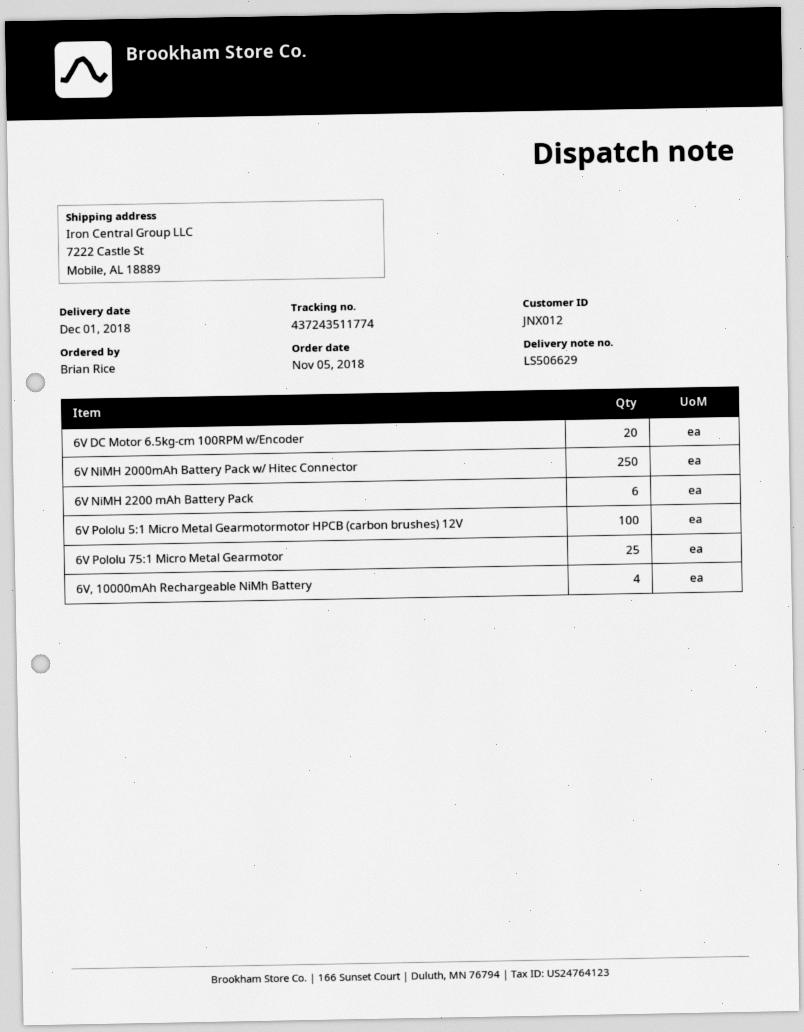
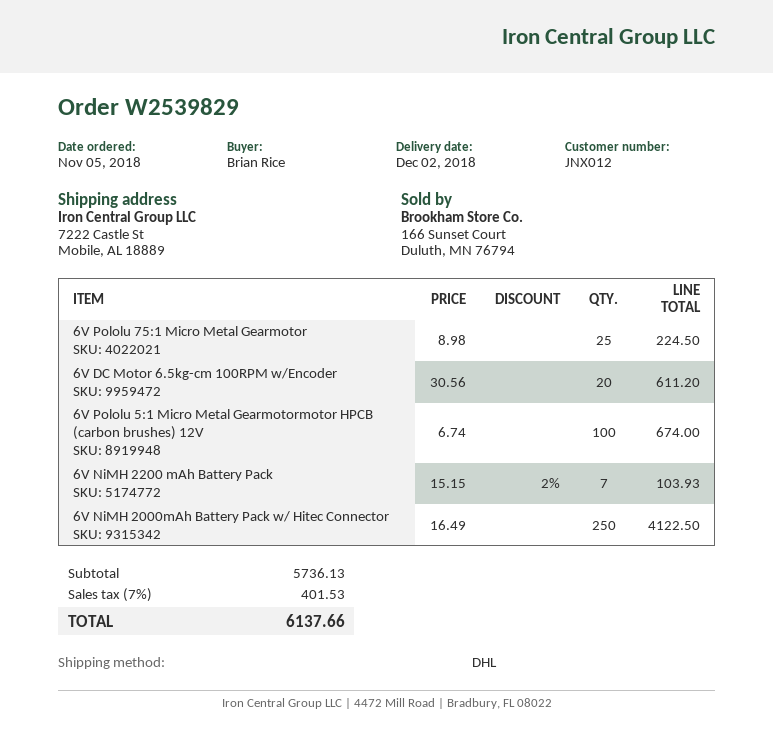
delivery date: 2018-12-01 -> 2018-12-02
6V NiMH 2200 mAh Battery Pack: 6 -> 7
6V, 10000mAh Rechargeable NiMh Battery: 4 -> none

